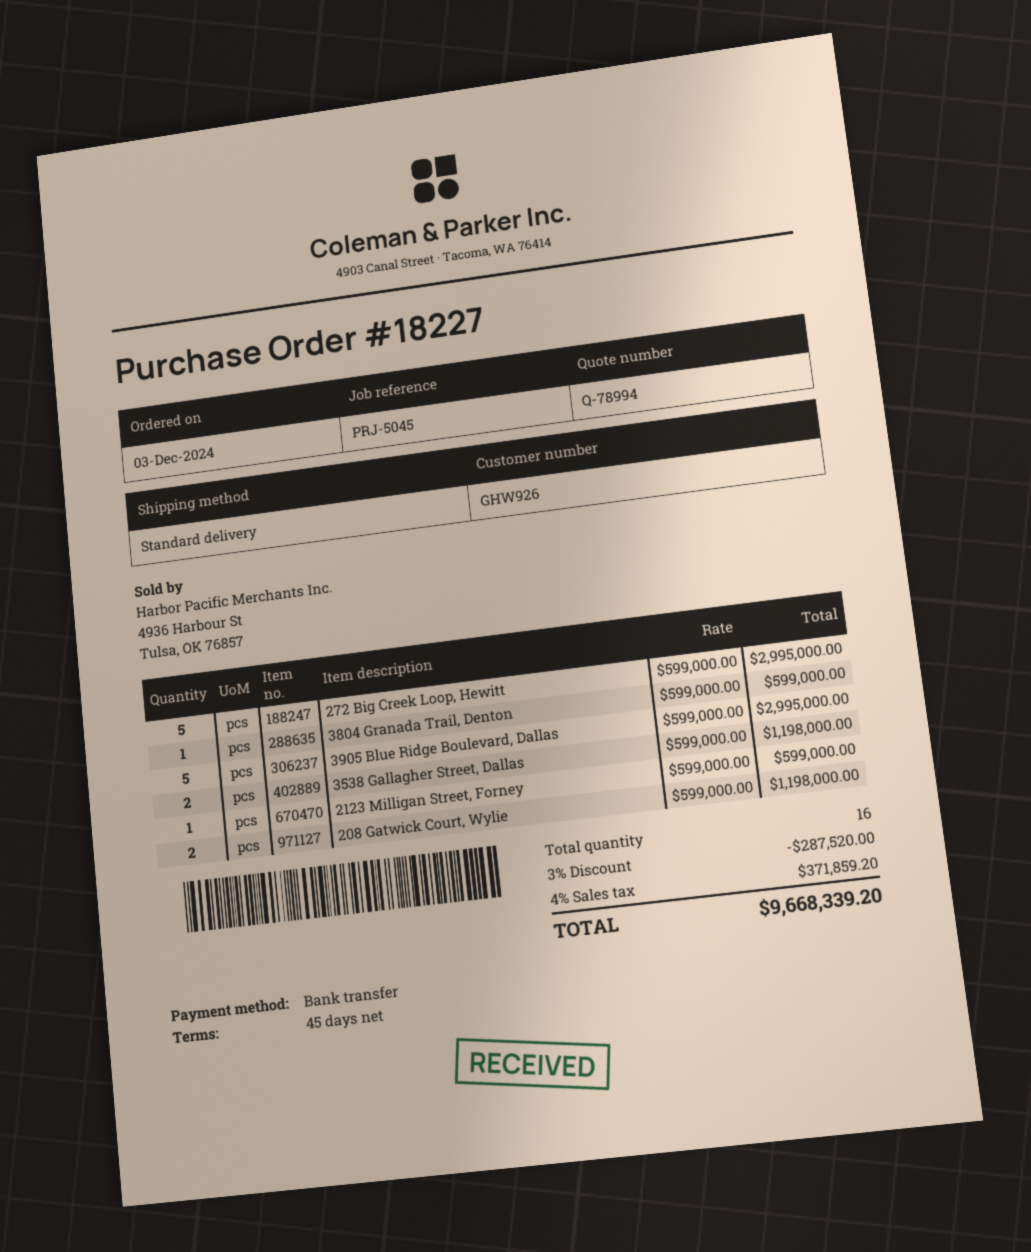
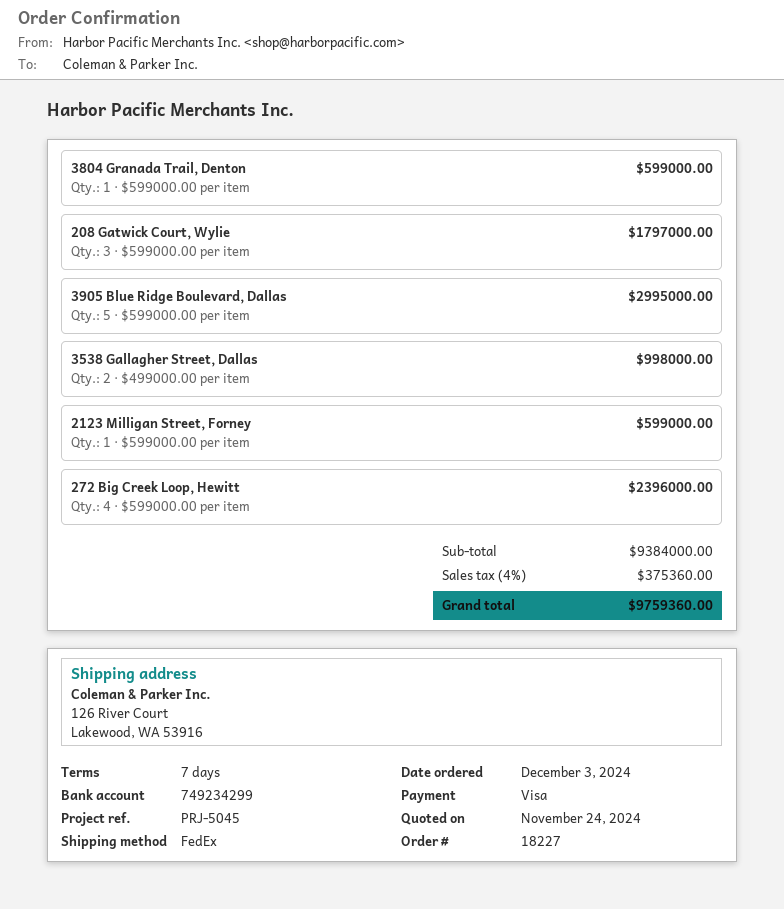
payment terms: 45 days -> 7 days
payment method: bank transfer -> Visa
shipping method: standard -> FedEx
272 Big Creek Loop, Hewitt: 5 x 599000.00 = 2995000.00 -> 4 x 599000.00 = 2396000.00
3538 Gallagher Street, Dallas: 2 x 599000.00 = 1198000.00 -> 2 x 499000.00 = 998000.00
208 Gatwick Court, Wylie: 2 x 599000.00 = 1198000.00 -> 3 x 599000.00 = 1797000.00
discount: 3% = 287520.00 -> none
tax: 4% = 371859.20 -> 4% = 375360.00
total: 9668339.20 -> 9759360.00

